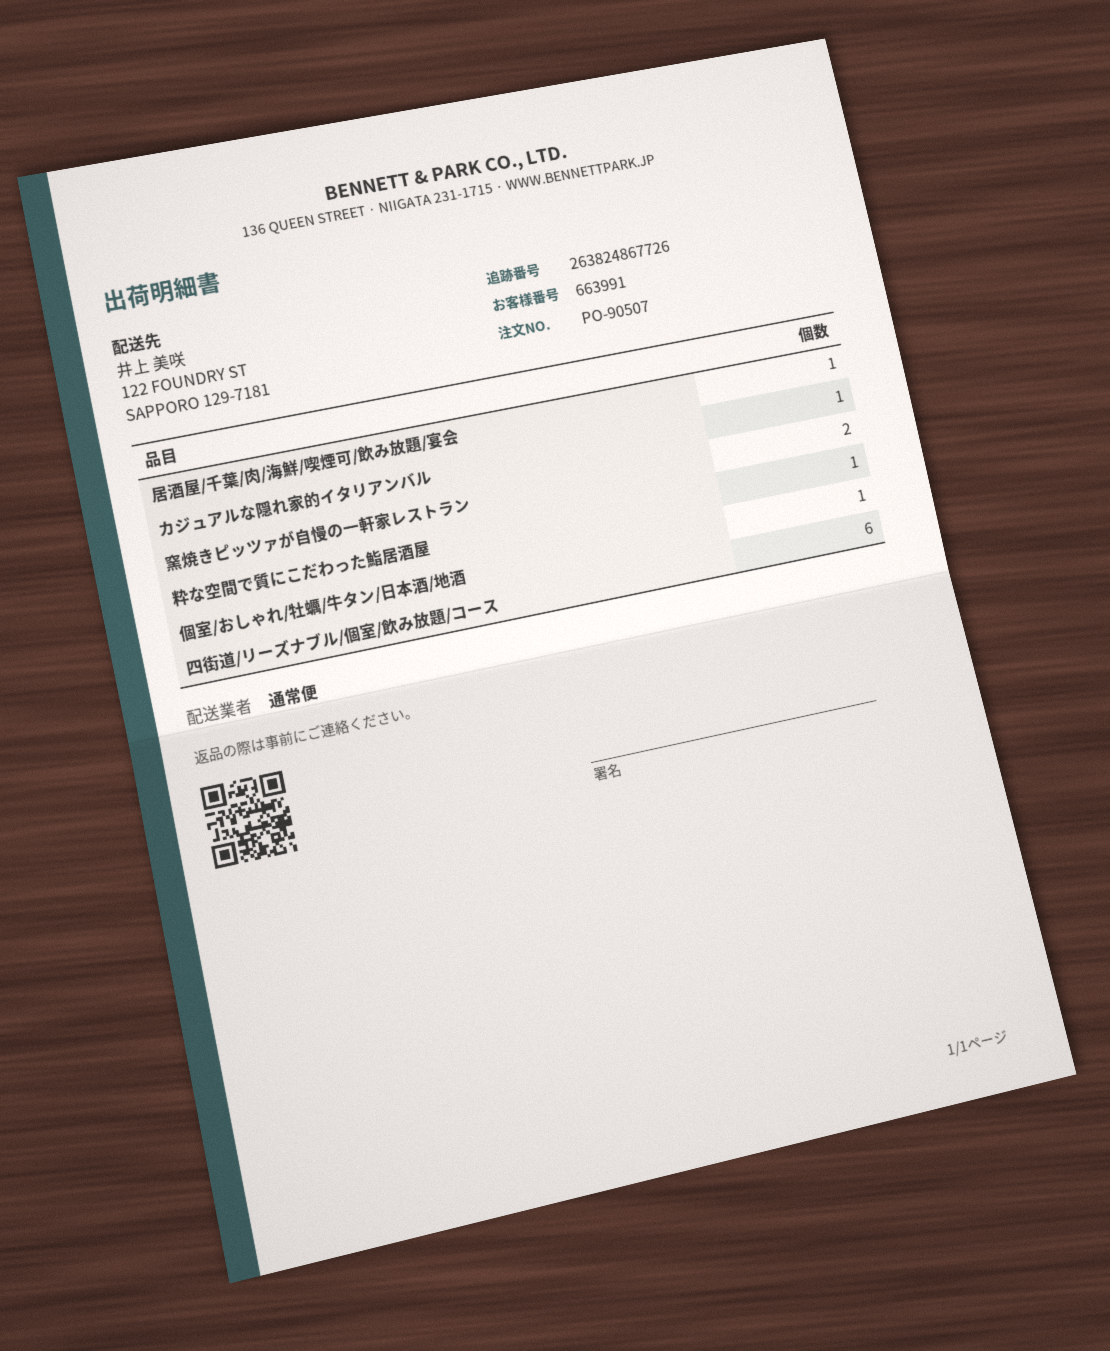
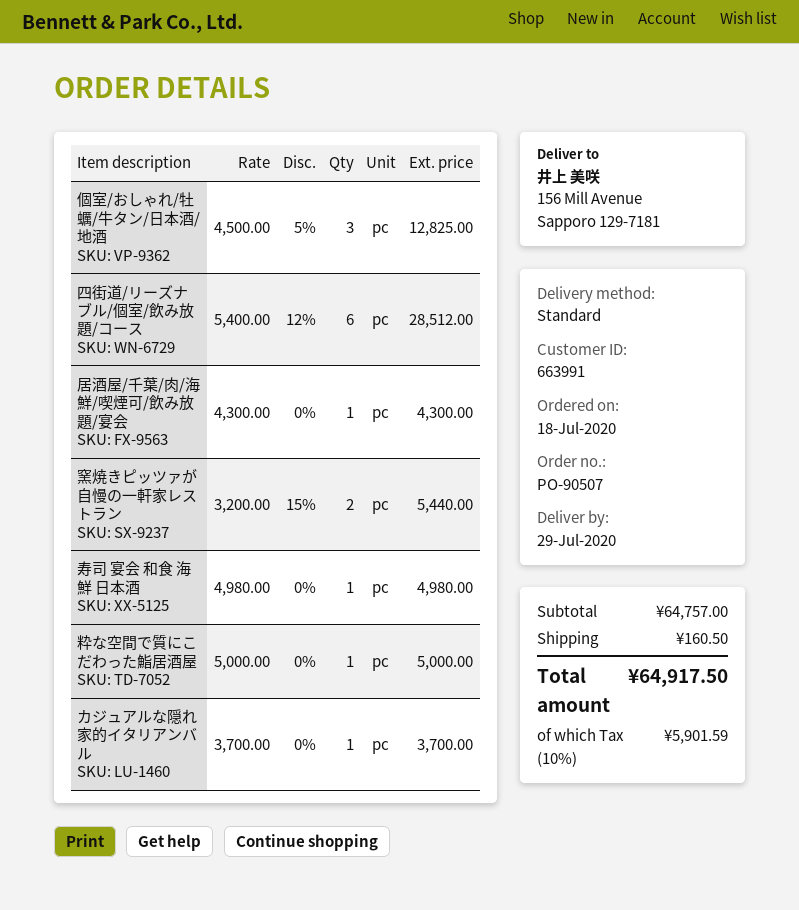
ship to: 122 FOUNDRY ST, SAPPORO 129-7181 -> 156 Mill Avenue, Sapporo 129-7181
個室/おしゃれ/牡蠣/牛タン/日本酒/地酒: 1 -> 3
寿司 宴会 和食 海鮮 日本酒: none -> 1

